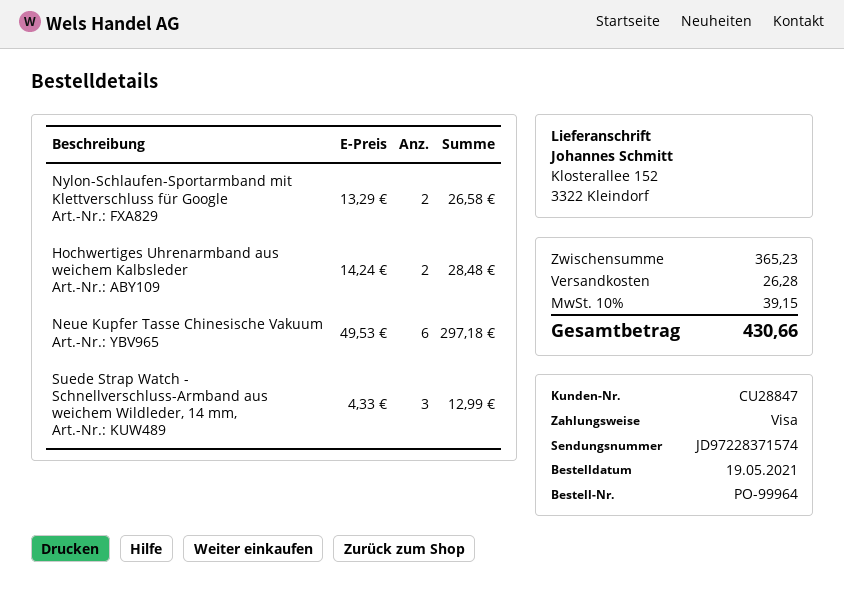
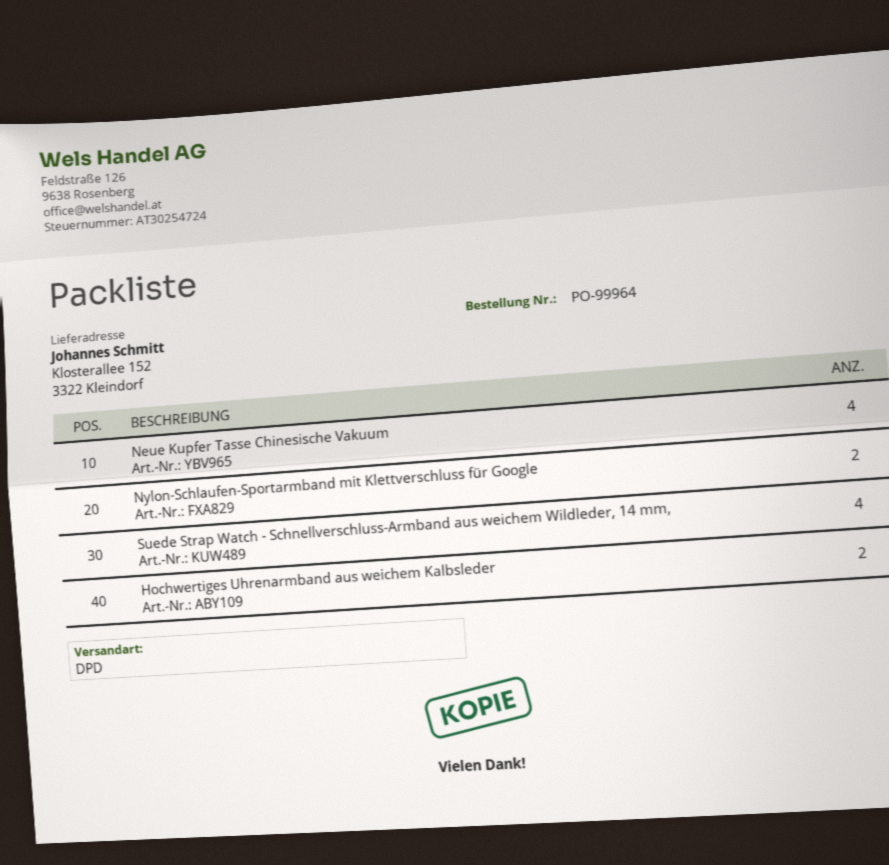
Neue Kupfer Tasse Chinesische Vakuum: 6 -> 4
Suede Strap Watch - Schnellverschluss-Armband aus weichem Wildleder, 14 mm,: 3 -> 4

